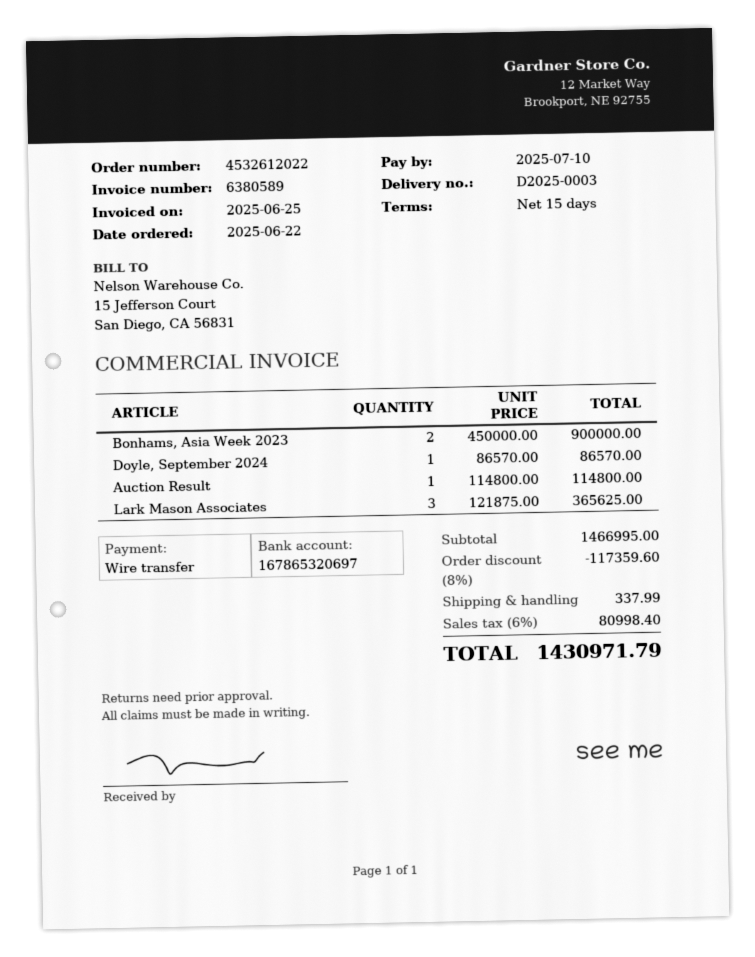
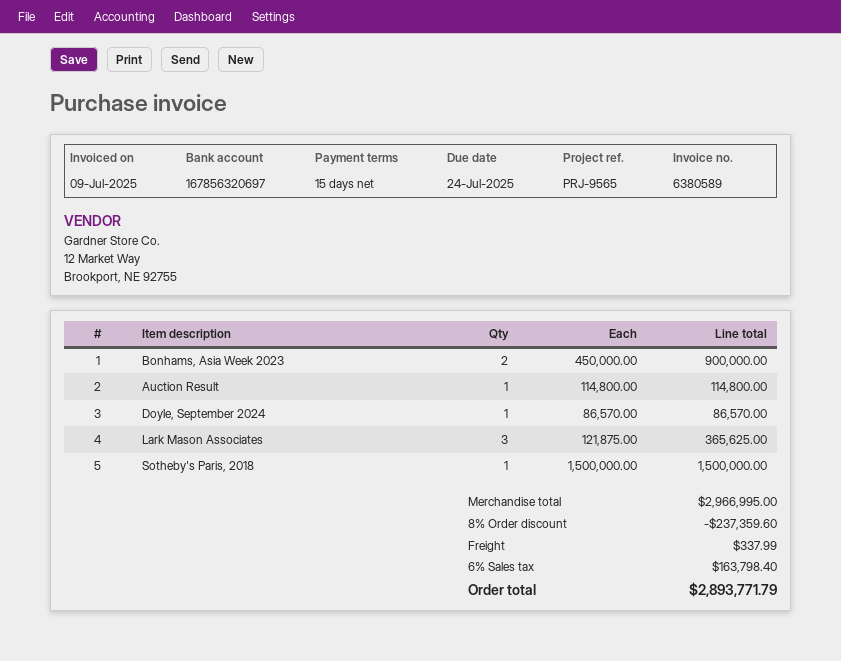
invoice date: 2025-06-25 -> 2025-07-09
due date: 2025-07-10 -> 2025-07-24
bank account: 167865320697 -> 167856320697
Sotheby's Paris, 2018: none -> 1 x 1500000.00 = 1500000.00
subtotal: 1466995.00 -> 2966995.00
discount: 8% = 117359.60 -> 8% = 237359.60
tax: 6% = 80998.40 -> 6% = 163798.40
total: 1430971.79 -> 2893771.79

